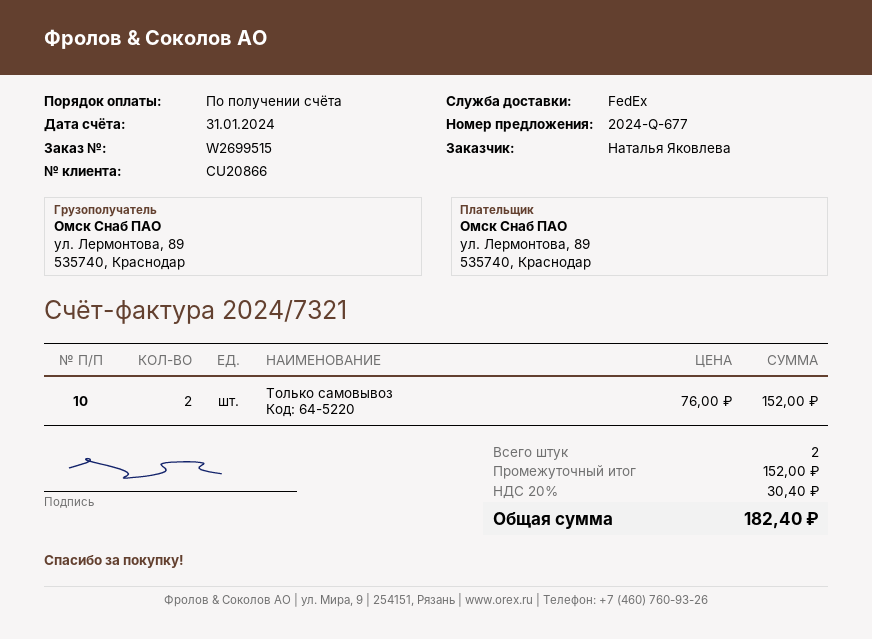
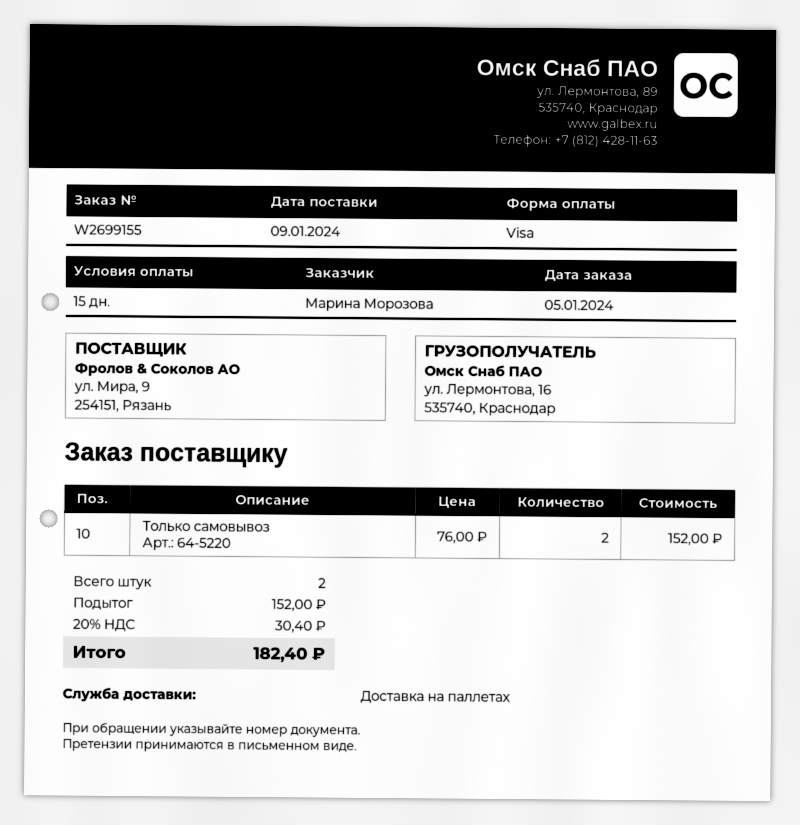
order number: W2699515 -> W2699155
payment terms: on receipt -> 15 days
ordered by: Наталья Яковлева -> Марина Морозова
shipping method: FedEx -> pallet freight
ship to: ул. Лермонтова, 89, 535740, Краснодар -> ул. Лермонтова, 16, 535740, Краснодар

